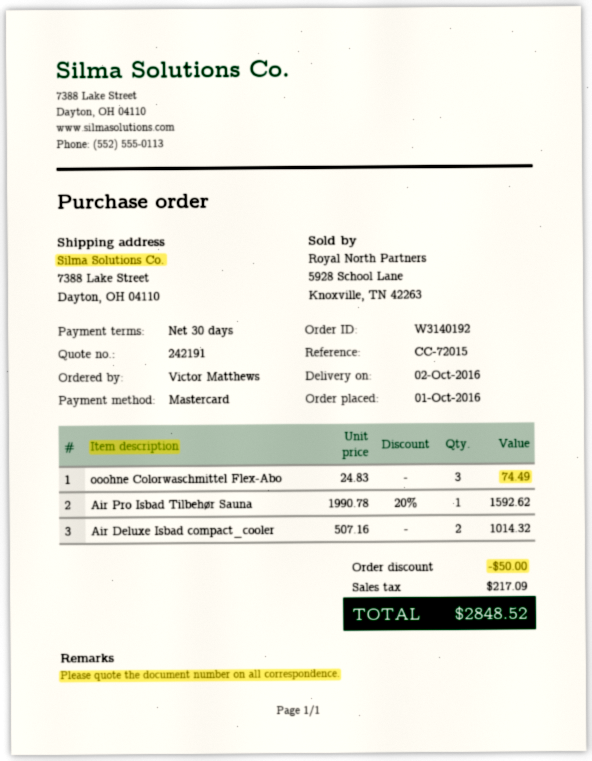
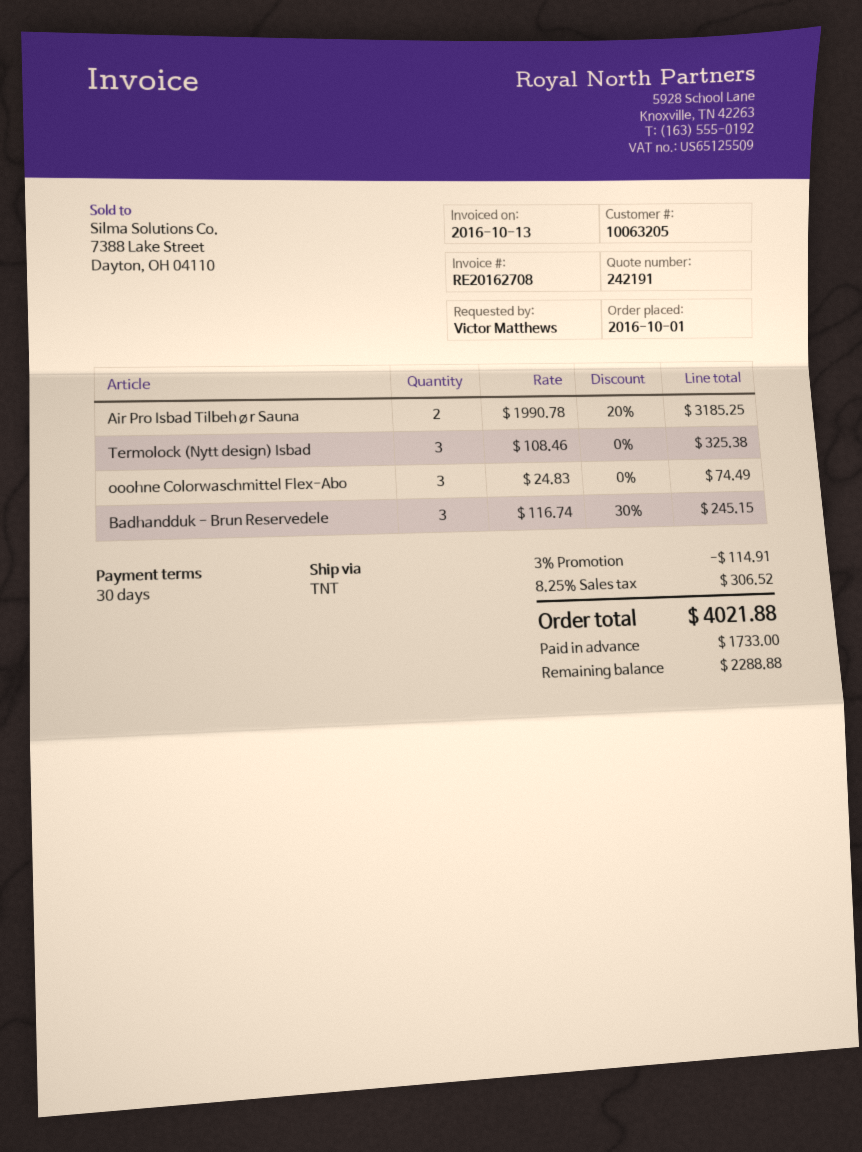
Air Pro Isbad Tilbehør Sauna: 1 x 1990.78 - 20% = 1592.62 -> 2 x 1990.78 - 20% = 3185.25
Air Deluxe Isbad compact_cooler: 2 x 507.16 = 1014.32 -> none
Termolock (Nytt design) Isbad: none -> 3 x 108.46 = 325.38
Badhandduk - Brun Reservedele: none -> 3 x 116.74 - 30% = 245.15
discount: 50.00 -> 114.91
tax: 217.09 -> 306.52
total: 2848.52 -> 4021.88

